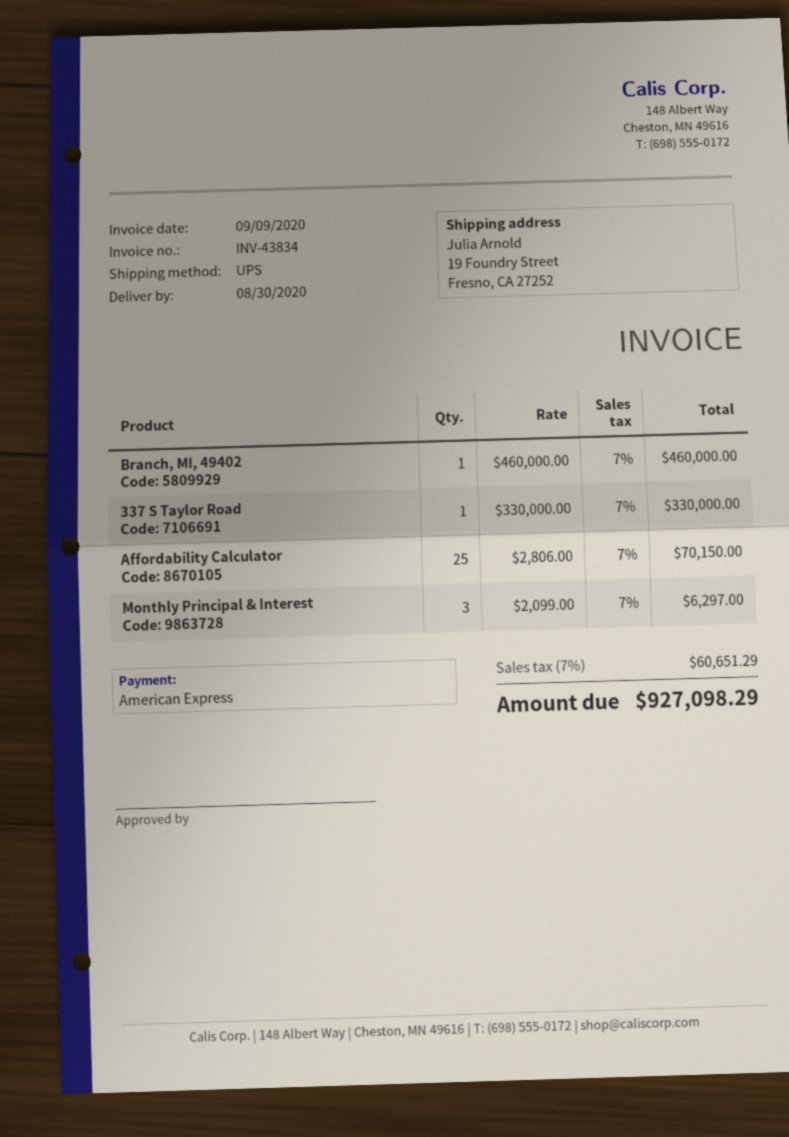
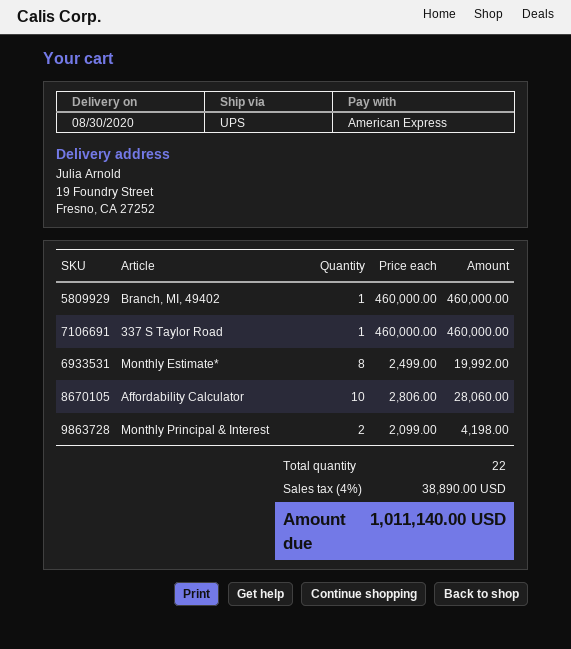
337 S Taylor Road: 1 x 330000.00 = 330000.00 -> 1 x 460000.00 = 460000.00
Affordability Calculator: 25 x 2806.00 = 70150.00 -> 10 x 2806.00 = 28060.00
Monthly Principal & Interest: 3 x 2099.00 = 6297.00 -> 2 x 2099.00 = 4198.00
Monthly Estimate*: none -> 8 x 2499.00 = 19992.00
tax: 7% = 60651.29 -> 4% = 38890.00
total: 927098.29 -> 1011140.00

